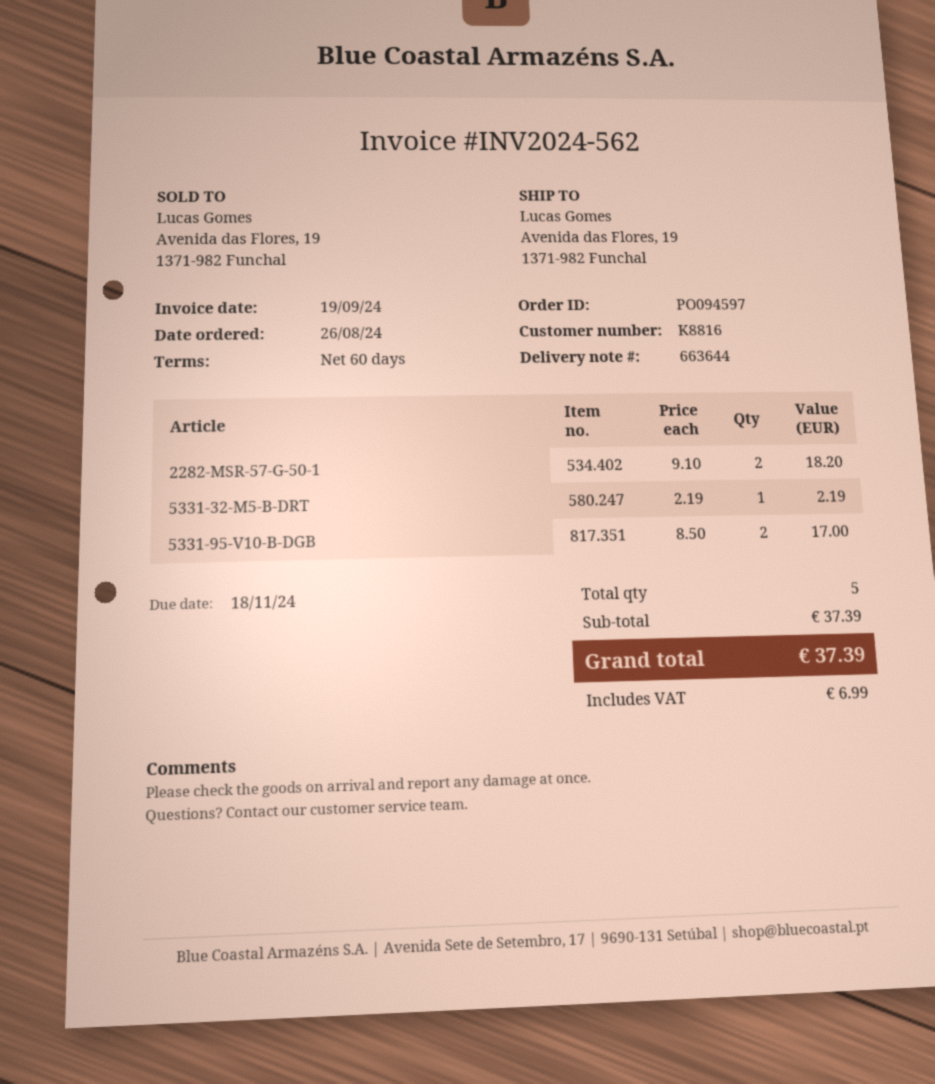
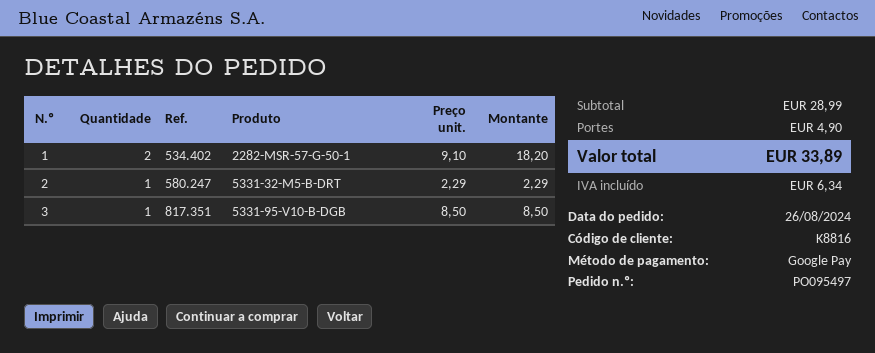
order number: PO094597 -> PO095497
5331-32-M5-B-DRT: 1 x 2.19 = 2.19 -> 1 x 2.29 = 2.29
5331-95-V10-B-DGB: 2 x 8.50 = 17.00 -> 1 x 8.50 = 8.50
subtotal: 37.39 -> 28.99
shipping: none -> 4.90
tax: 6.99 -> 6.34
total: 37.39 -> 33.89

